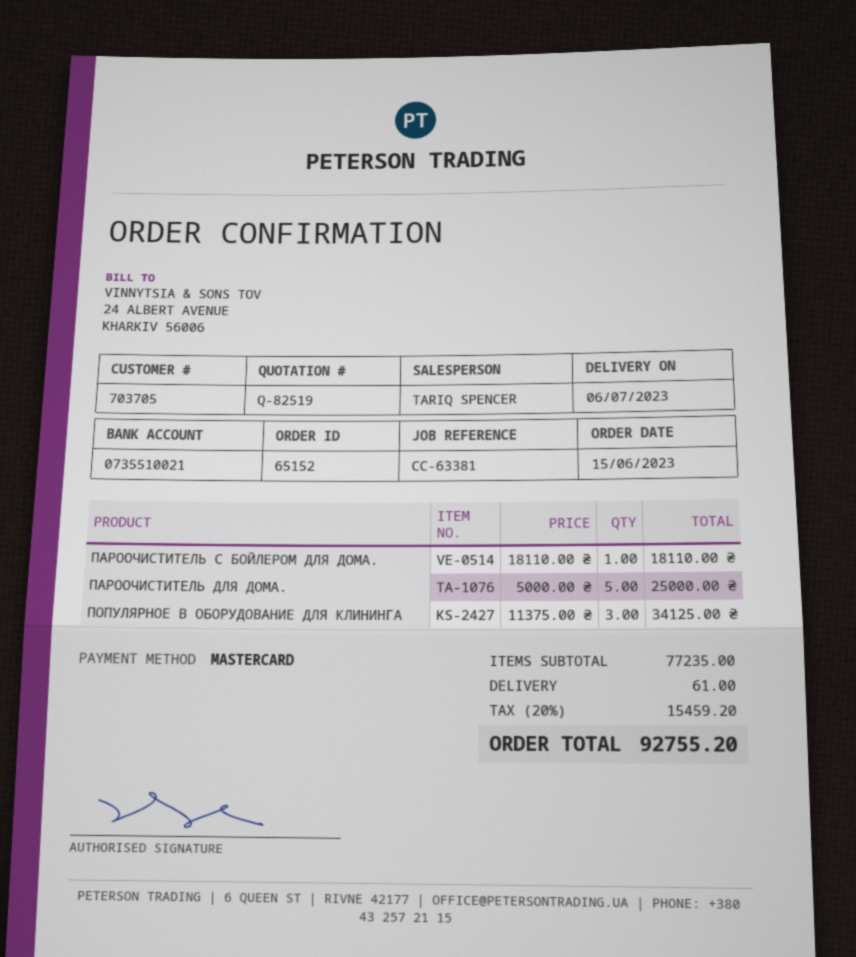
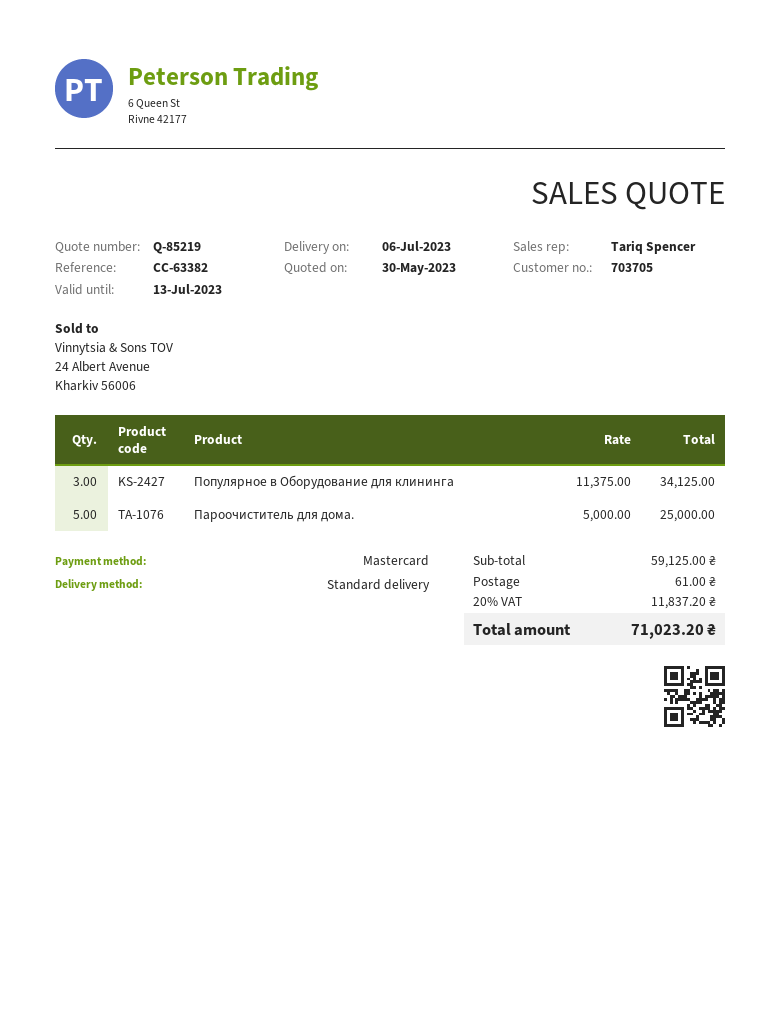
quote number: Q-82519 -> Q-85219
reference: CC-63381 -> CC-63382
ПАРООЧИСТИТЕЛЬ С БОЙЛЕРОМ ДЛЯ ДОМА.: 1 x 18110.00 = 18110.00 -> none
subtotal: 77235.00 -> 59125.00
tax: 20% = 15459.20 -> 20% = 11837.20
total: 92755.20 -> 71023.20

